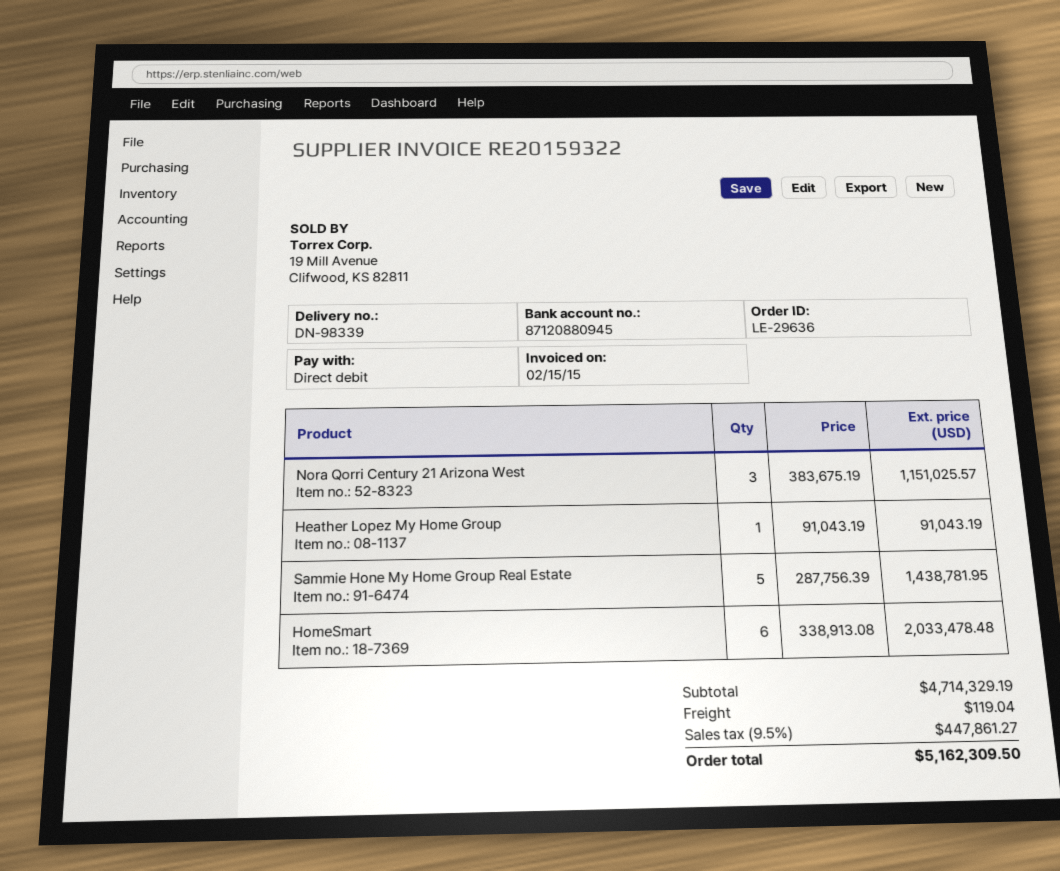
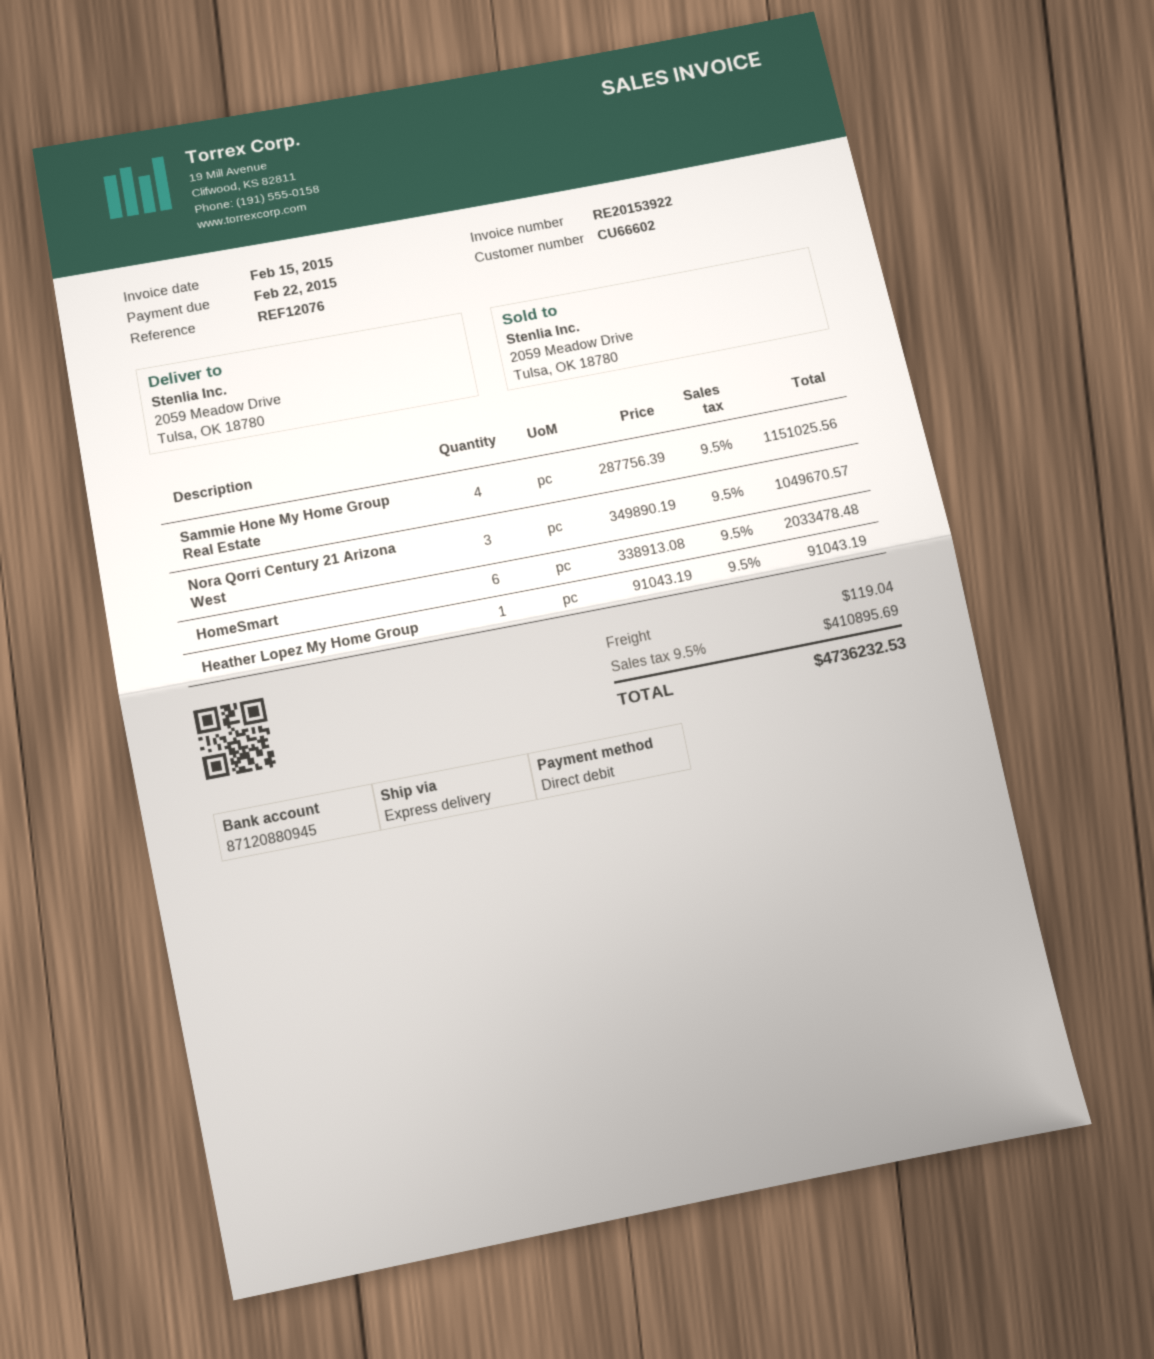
invoice number: RE20159322 -> RE20153922
Nora Qorri Century 21 Arizona West: 3 x 383675.19 = 1151025.57 -> 3 x 349890.19 = 1049670.57
Sammie Hone My Home Group Real Estate: 5 x 287756.39 = 1438781.95 -> 4 x 287756.39 = 1151025.56
tax: 9.5% = 447861.27 -> 9.5% = 410895.69
total: 5162309.50 -> 4736232.53

